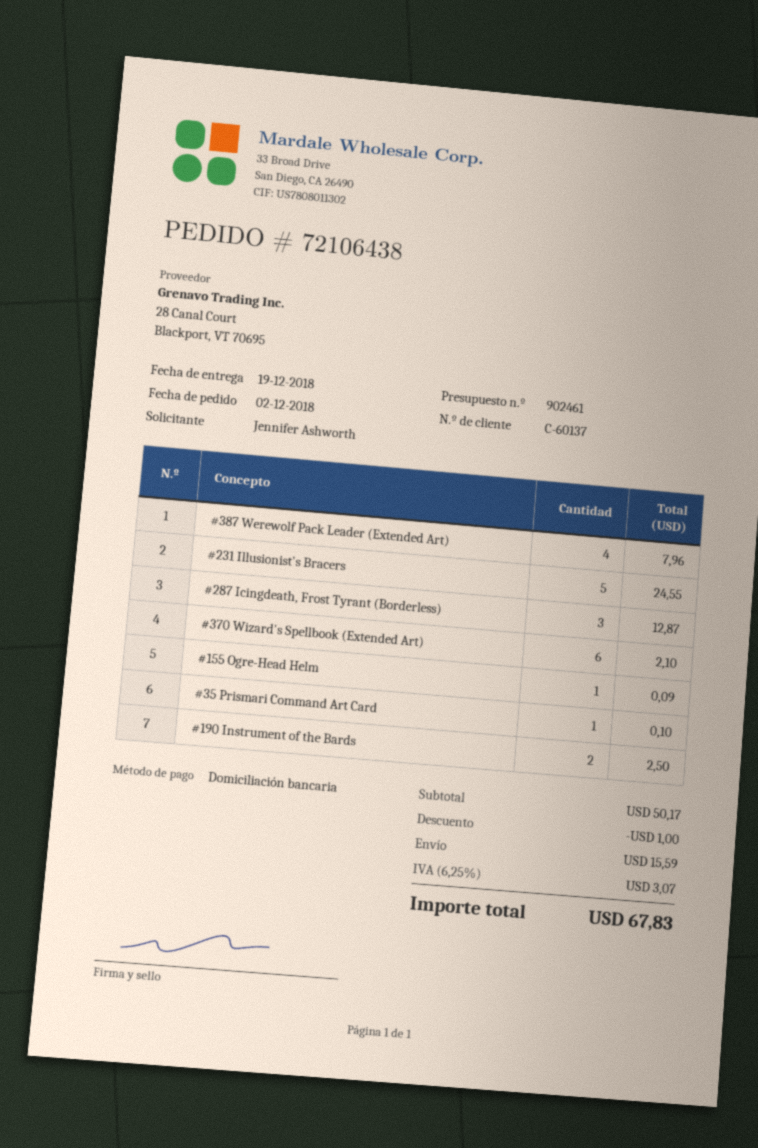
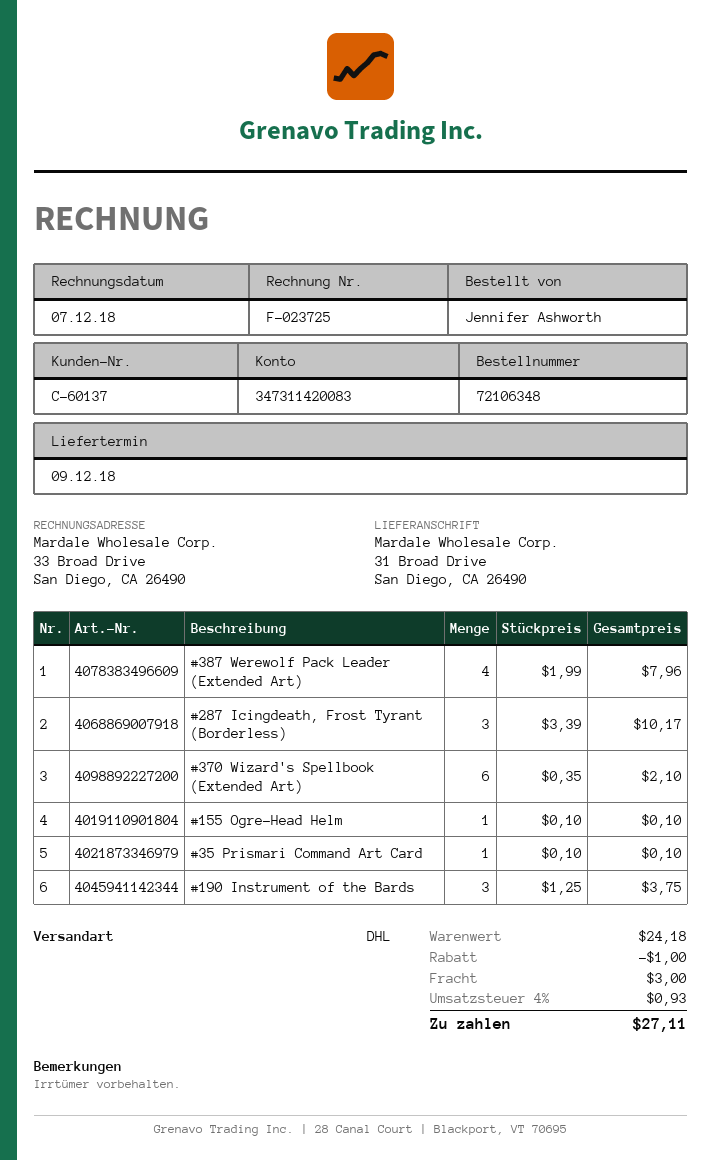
order number: 72106438 -> 72106348
delivery date: 2018-12-19 -> 2018-12-09
#231 Illusionist's Bracers: 5 for 24.55 -> none
#287 Icingdeath, Frost Tyrant (Borderless): 3 for 12.87 -> 3 for 10.17
#155 Ogre-Head Helm: 1 for 0.09 -> 1 for 0.10
#190 Instrument of the Bards: 2 for 2.50 -> 3 for 3.75
subtotal: 50.17 -> 24.18
shipping: 15.59 -> 3.00
tax: 6.25% = 3.07 -> 4% = 0.93
total: 67.83 -> 27.11

